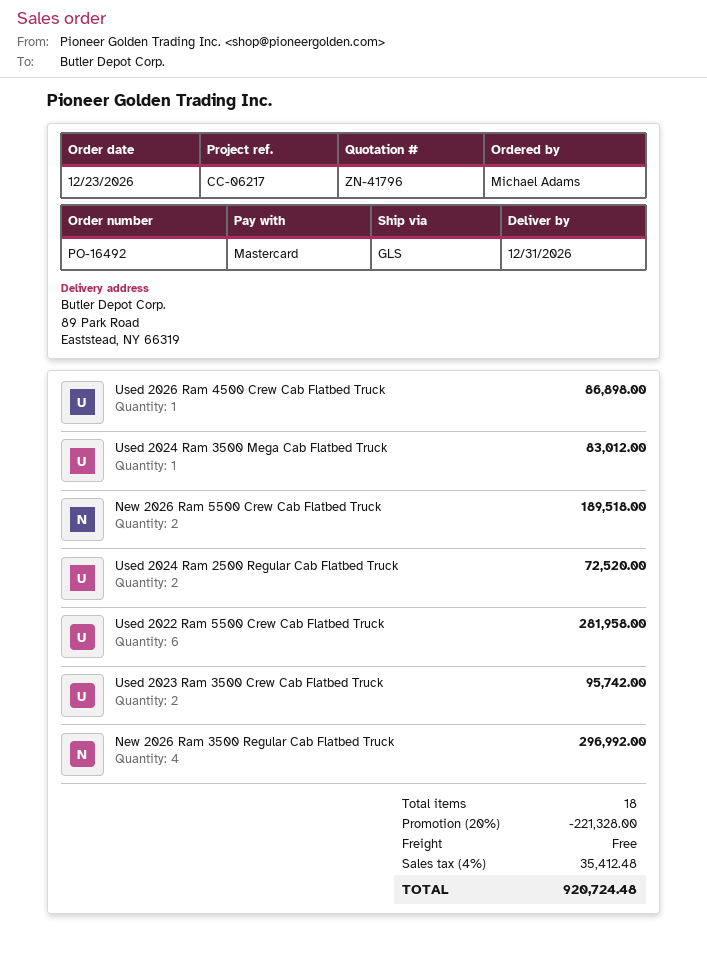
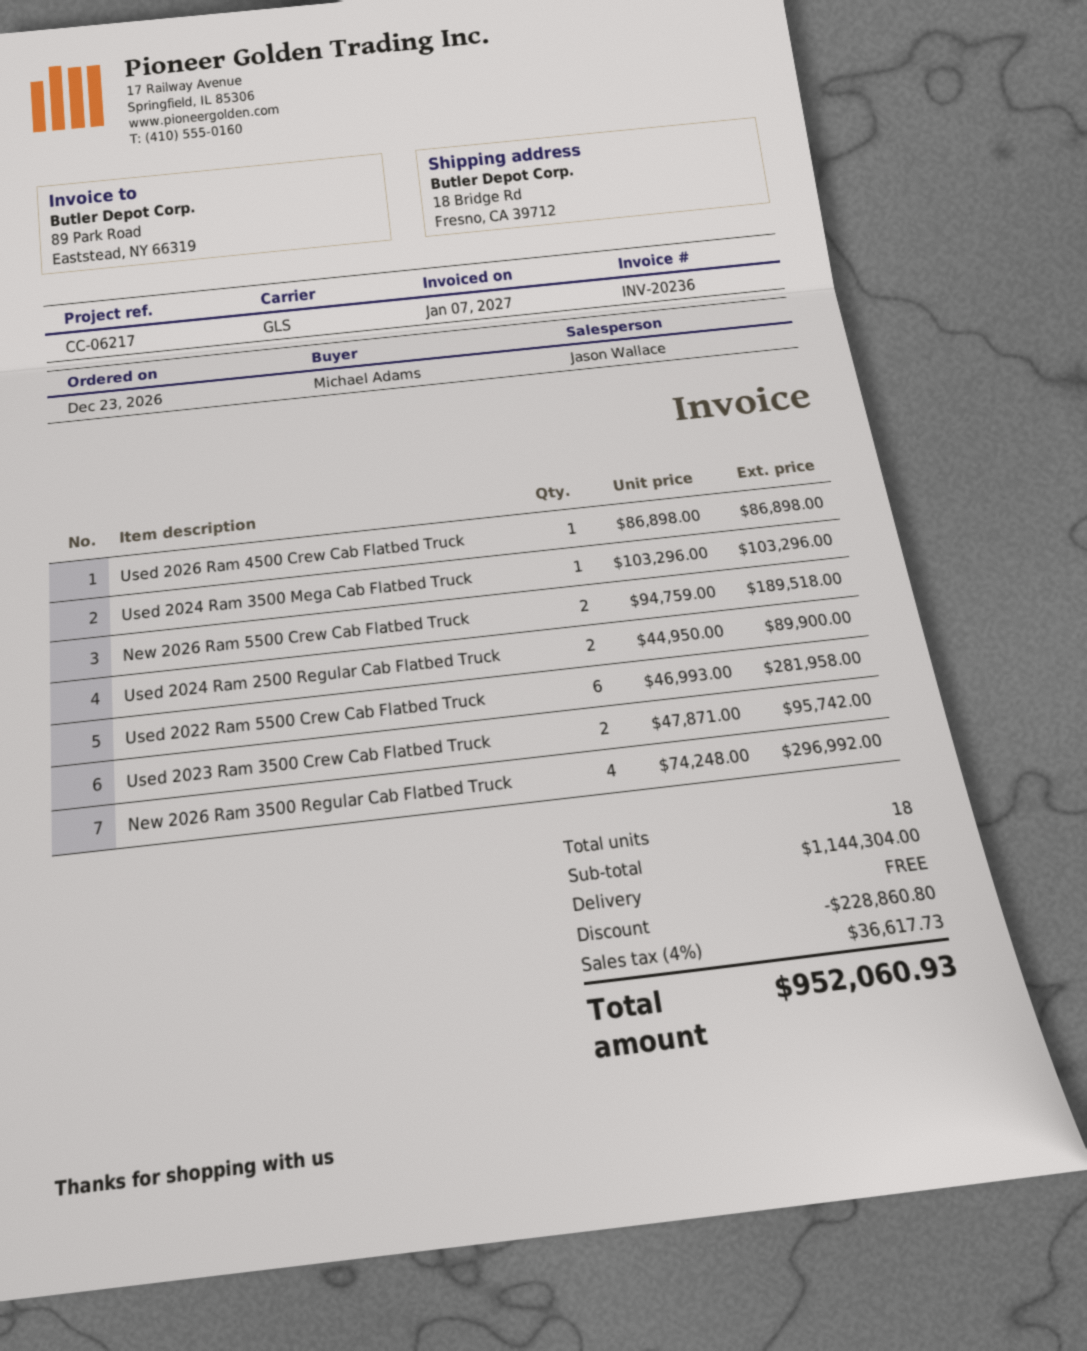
ship to: 89 Park Road, Eaststead, NY 66319 -> 18 Bridge Rd, Fresno, CA 39712
Used 2024 Ram 3500 Mega Cab Flatbed Truck: 1 for 83012.00 -> 1 for 103296.00
Used 2024 Ram 2500 Regular Cab Flatbed Truck: 2 for 72520.00 -> 2 for 89900.00
discount: 221328.00 -> 228860.80
tax: 4% = 35412.48 -> 4% = 36617.73
total: 920724.48 -> 952060.93

